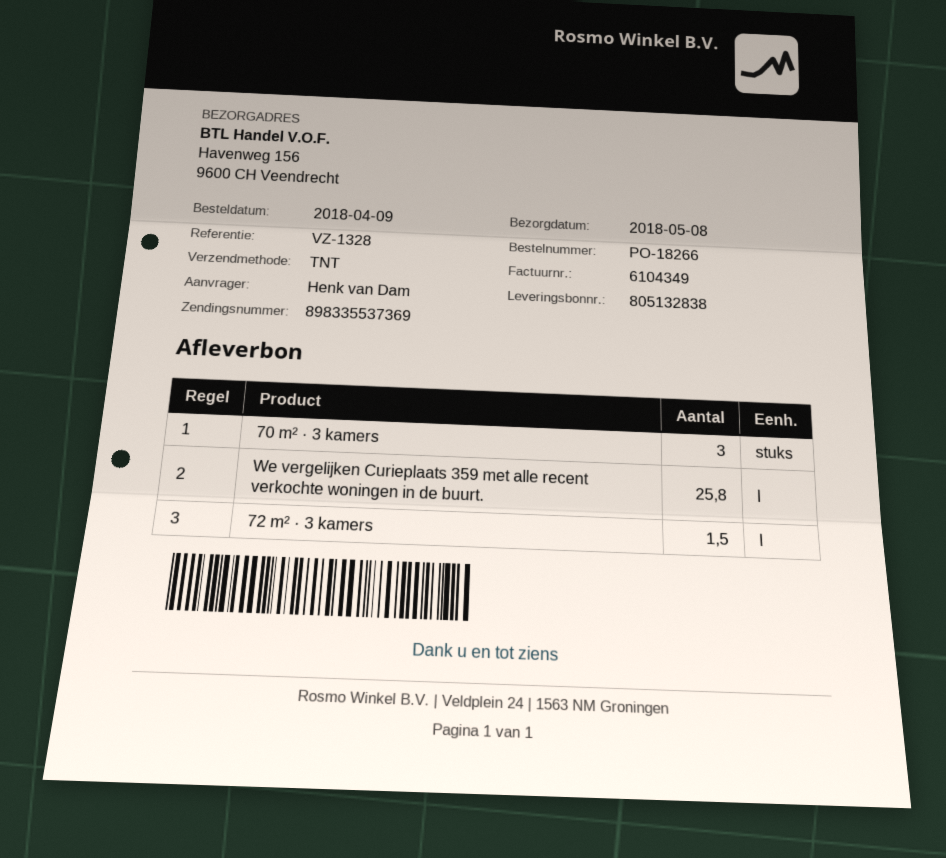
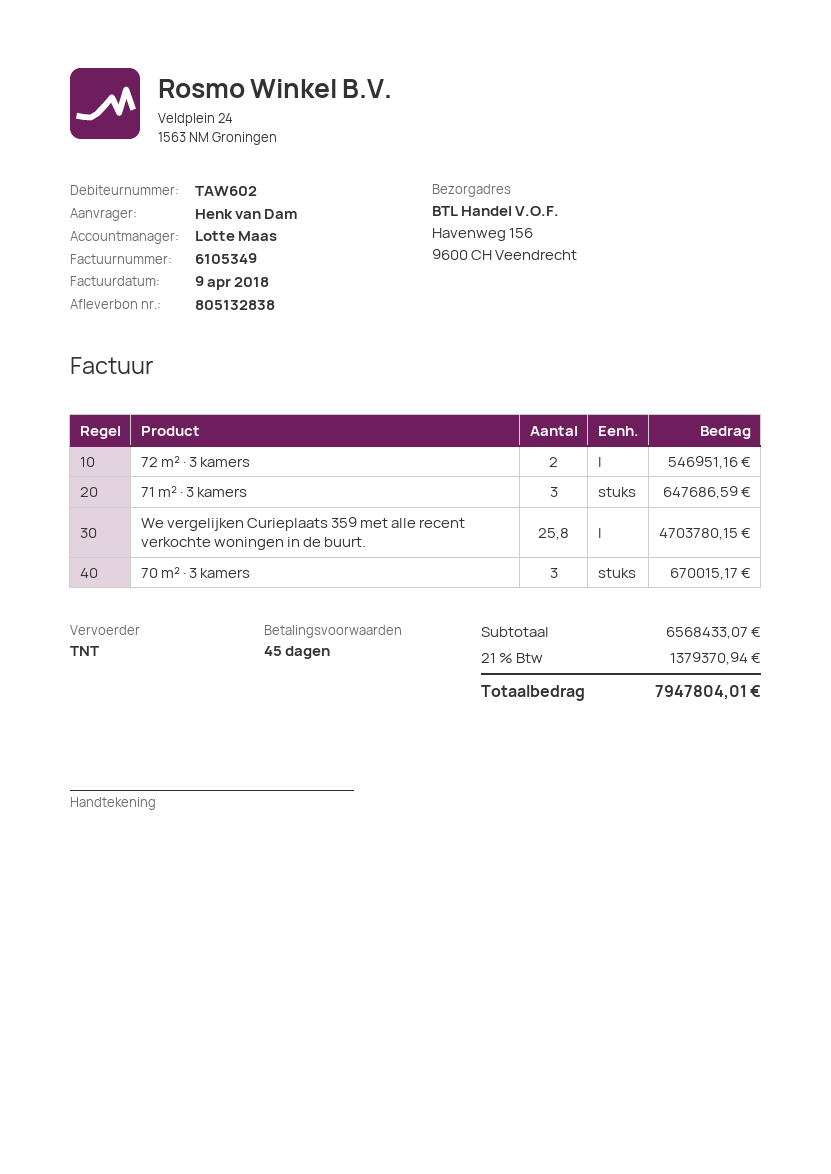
invoice number: 6104349 -> 6105349
72 m² · 3 kamers: 1.5 -> 2
71 m² · 3 kamers: none -> 3

